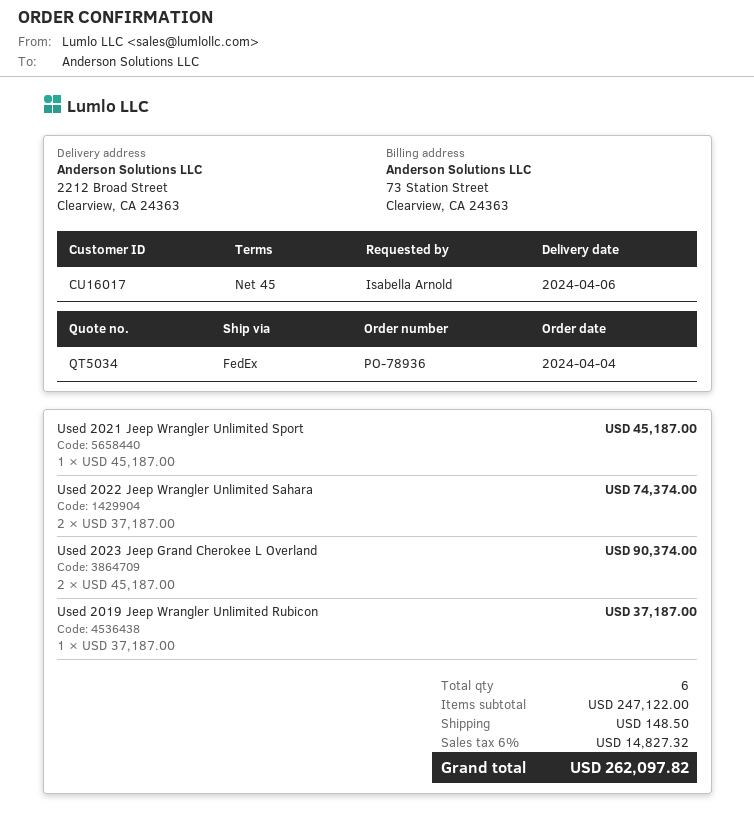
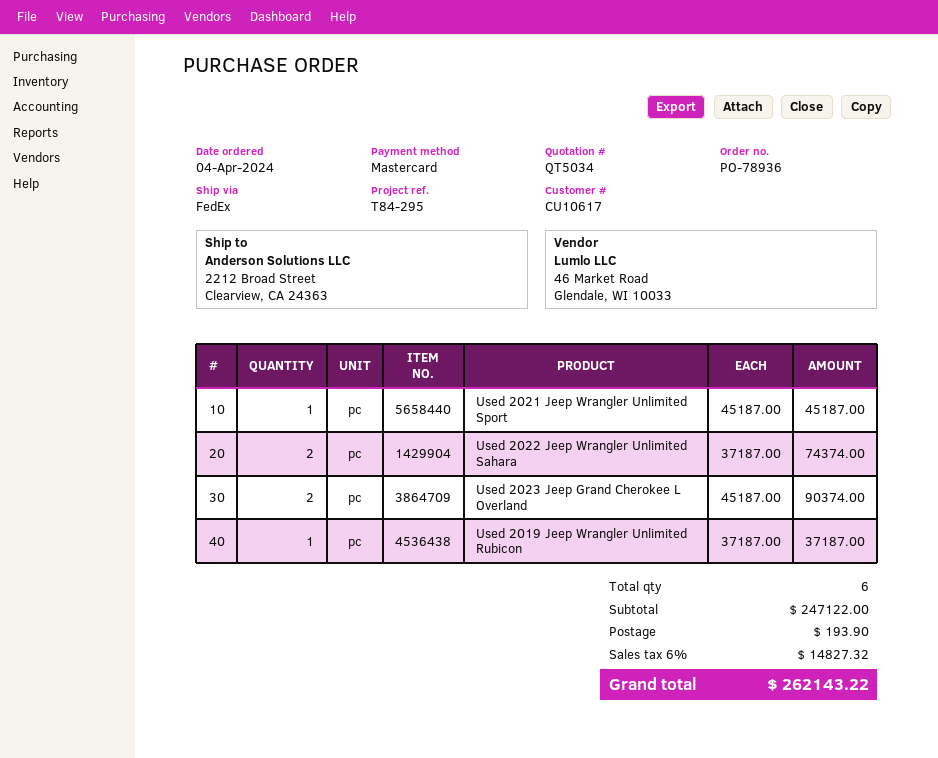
customer number: CU16017 -> CU10617
shipping: 148.50 -> 193.90
total: 262097.82 -> 262143.22

